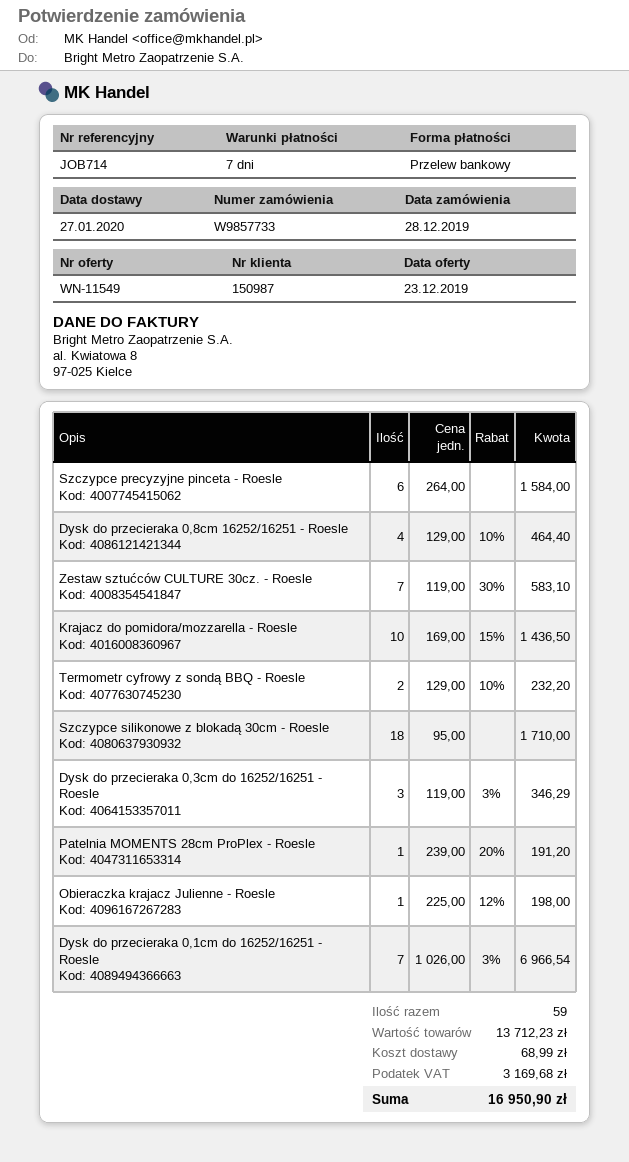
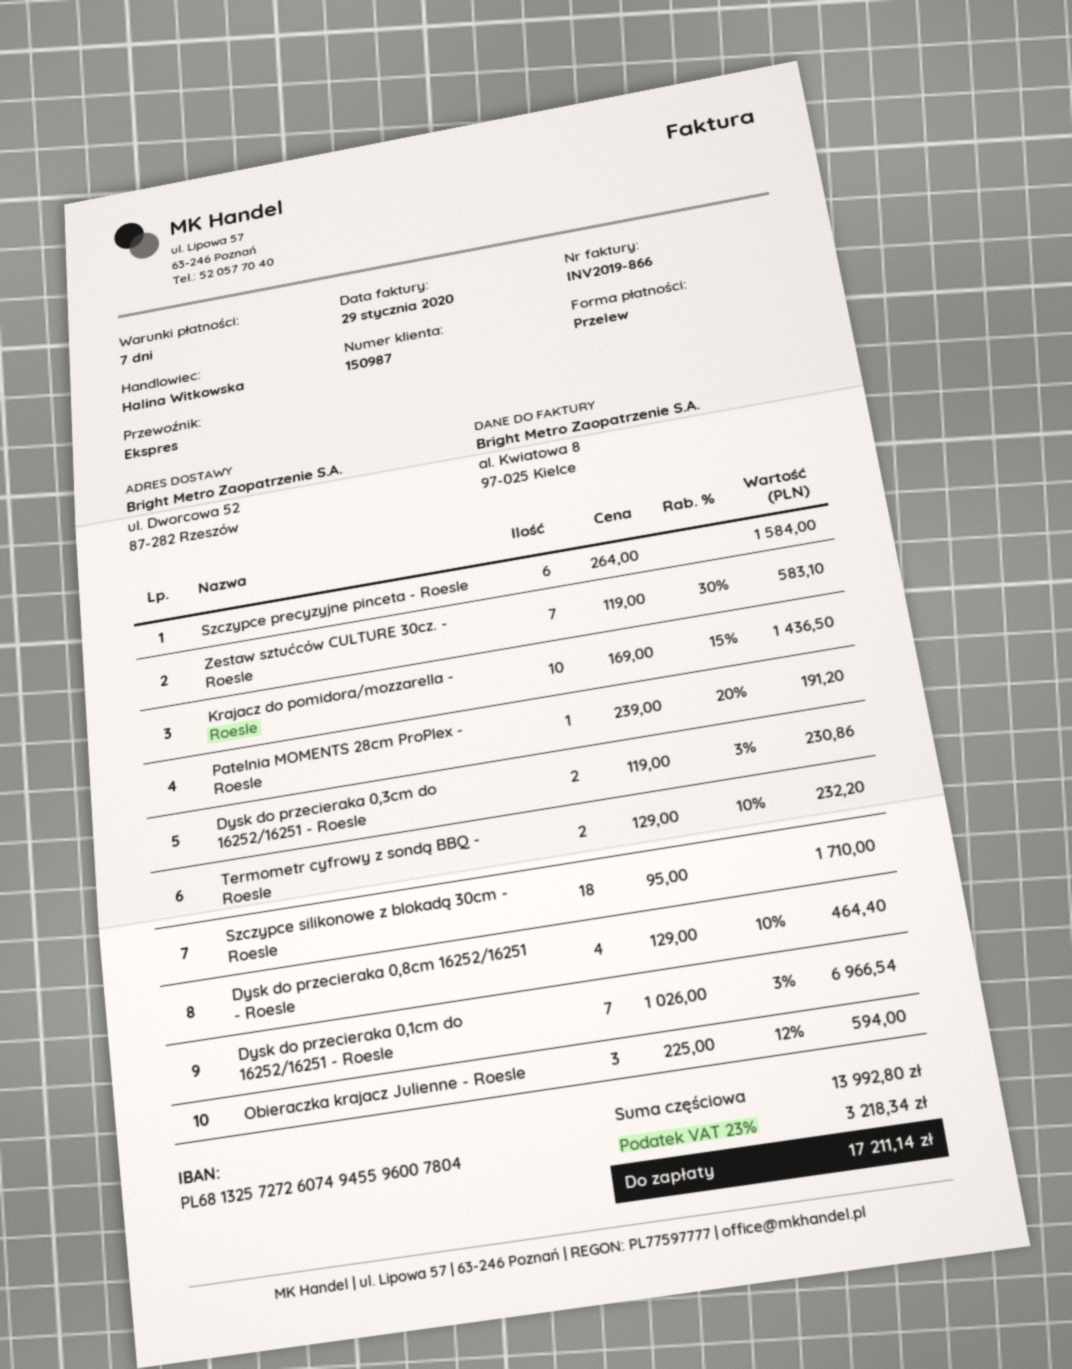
Dysk do przecieraka 0,3cm do 16252/16251 - Roesle: 3 x 119.00 - 3% = 346.29 -> 2 x 119.00 - 3% = 230.86
Obieraczka krajacz Julienne - Roesle: 1 x 225.00 - 12% = 198.00 -> 3 x 225.00 - 12% = 594.00
subtotal: 13712.23 -> 13992.80
shipping: 68.99 -> none
tax: 3169.68 -> 3218.34
total: 16950.90 -> 17211.14

